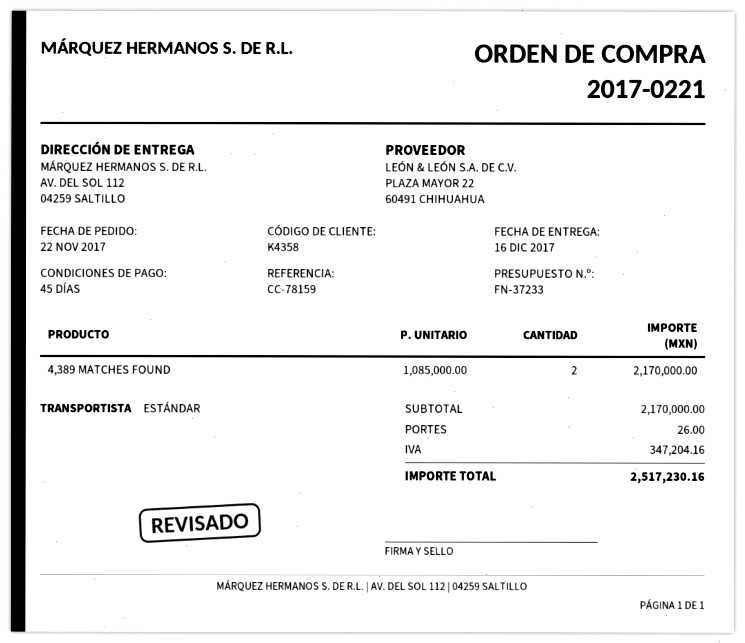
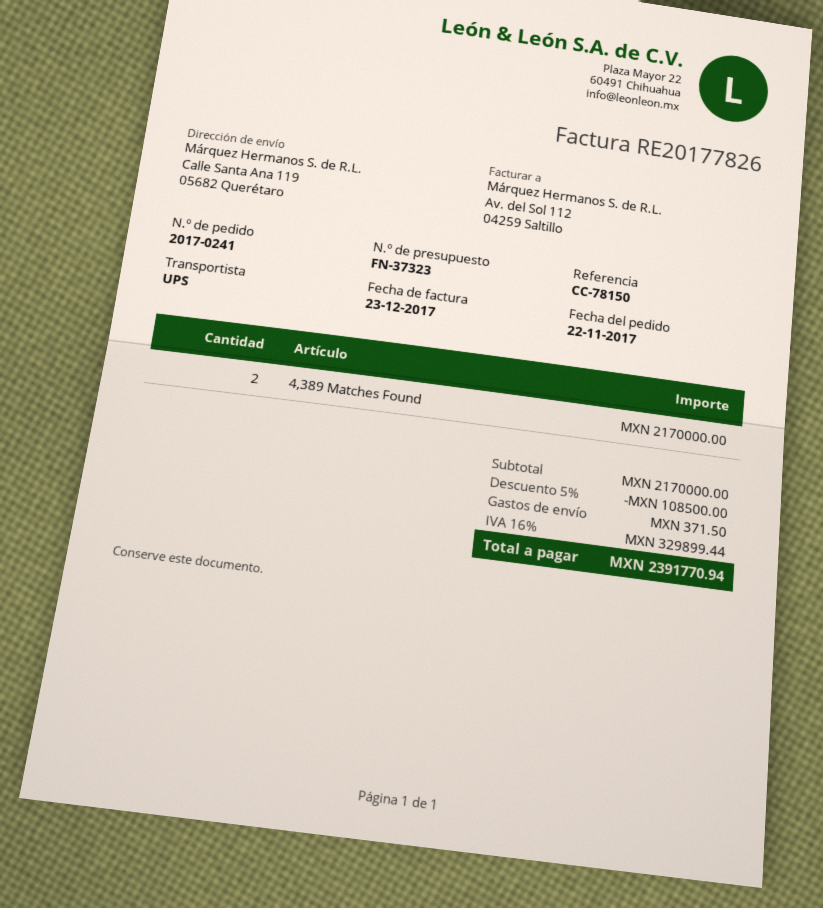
quote number: FN-37233 -> FN-37323
order number: 2017-0221 -> 2017-0241
reference: CC-78159 -> CC-78150
shipping method: standard -> UPS
ship to: AV. DEL SOL 112, 04259 SALTILLO -> Calle Santa Ana 119, 05682 Querétaro
discount: none -> 5% = 108500.00
shipping: 26.00 -> 371.50
tax: 347204.16 -> 329899.44
total: 2517230.16 -> 2391770.94

